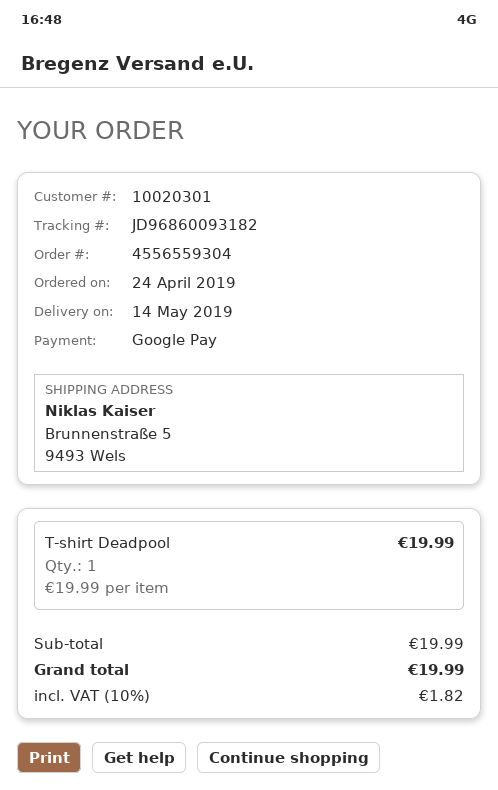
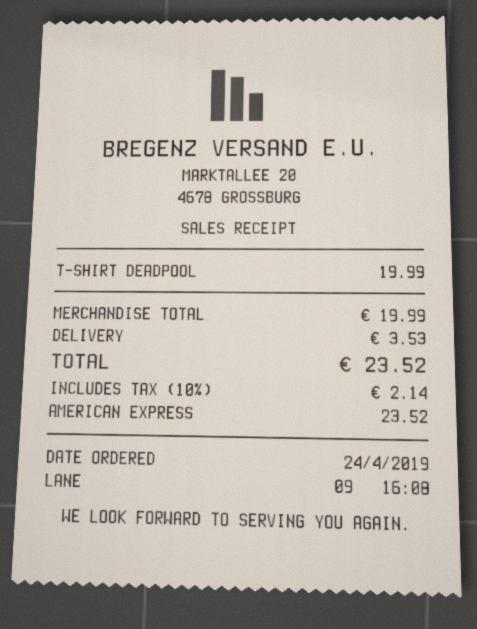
payment method: Google Pay -> American Express
shipping: none -> 3.53
tax: 10% = 1.82 -> 10% = 2.14
total: 19.99 -> 23.52

